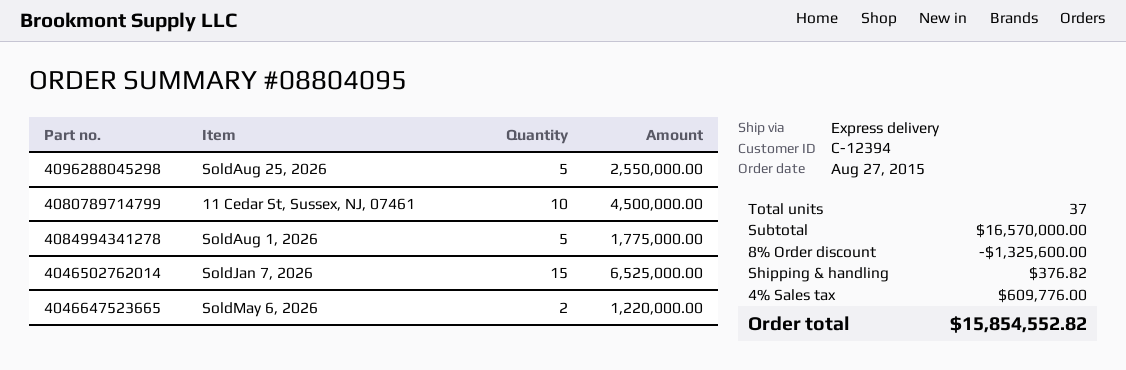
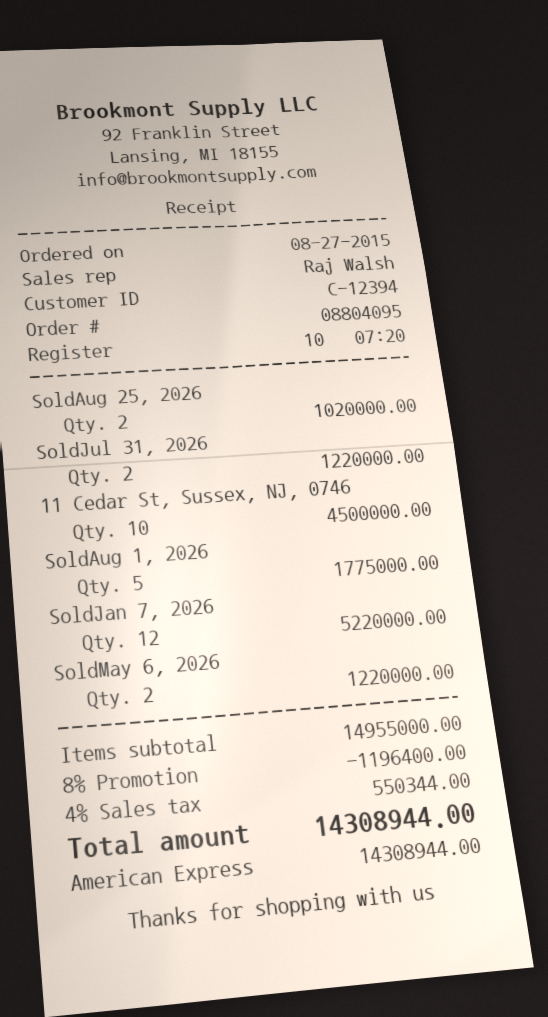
SoldAug 25, 2026: 5 for 2550000.00 -> 2 for 1020000.00
SoldJan 7, 2026: 15 for 6525000.00 -> 12 for 5220000.00
SoldJul 31, 2026: none -> 2 for 1220000.00
subtotal: 16570000.00 -> 14955000.00
discount: 8% = 1325600.00 -> 8% = 1196400.00
shipping: 376.82 -> none
tax: 4% = 609776.00 -> 4% = 550344.00
total: 15854552.82 -> 14308944.00

